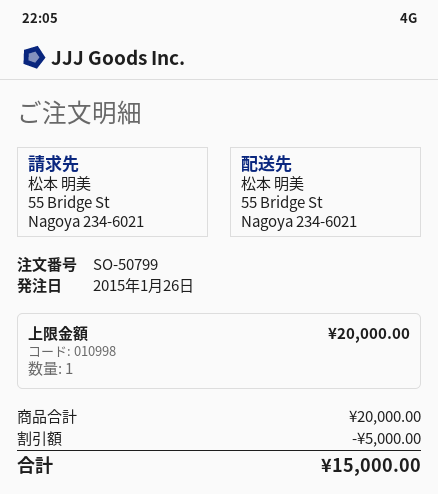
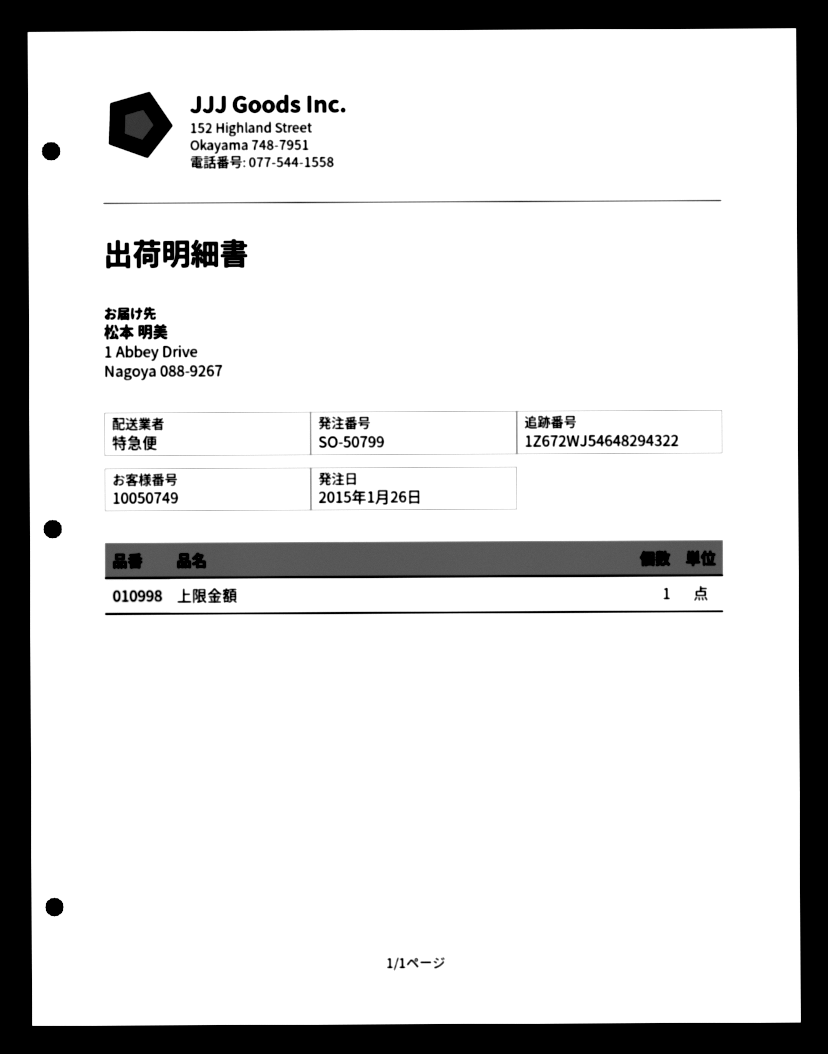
ship to: 55 Bridge St, Nagoya 234-6021 -> 1 Abbey Drive, Nagoya 088-9267

